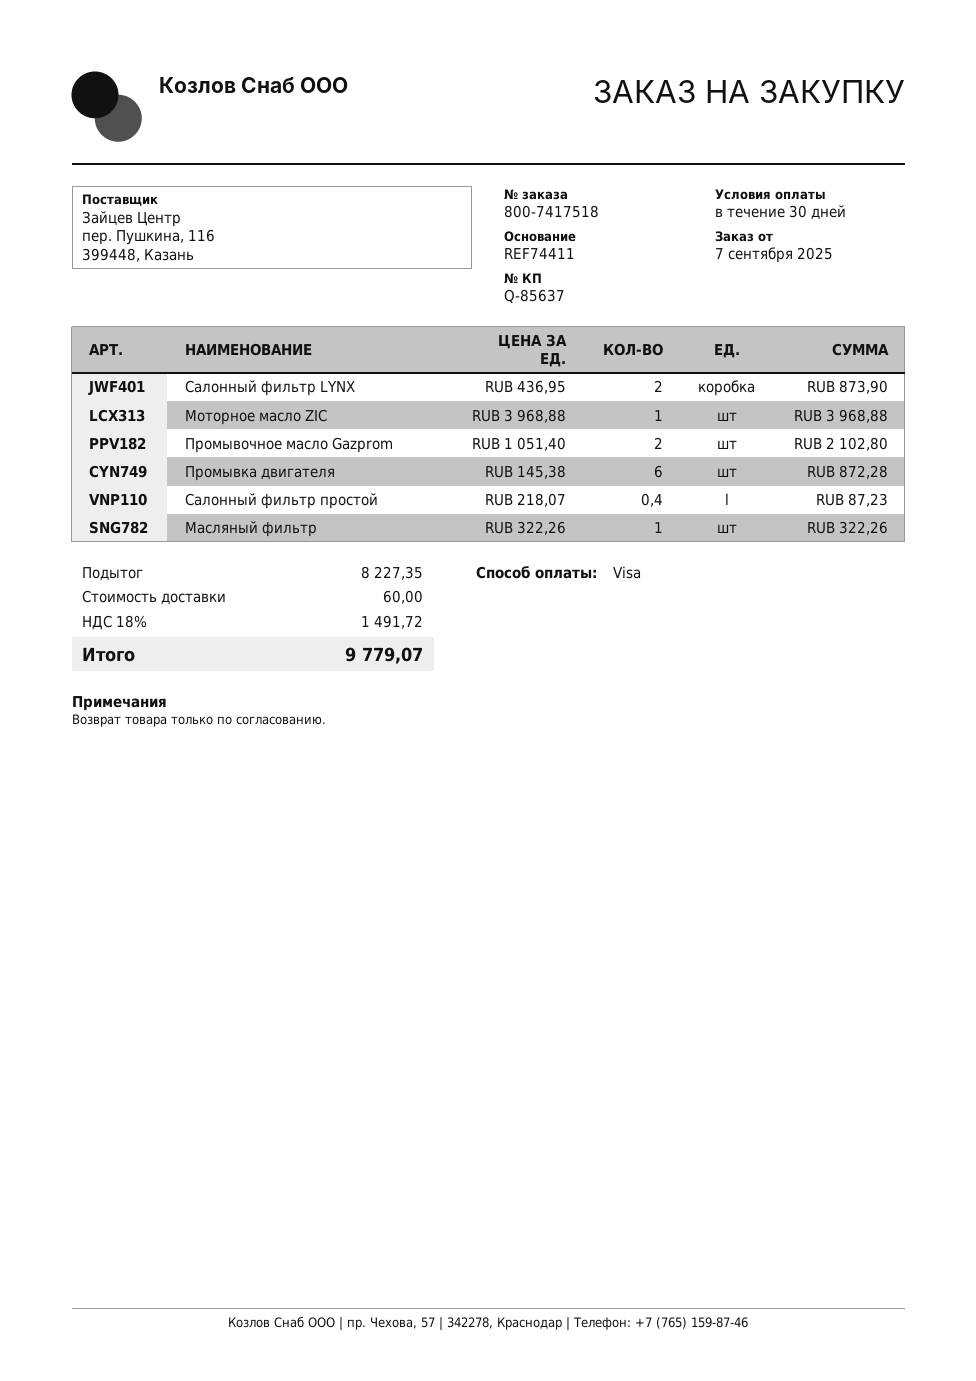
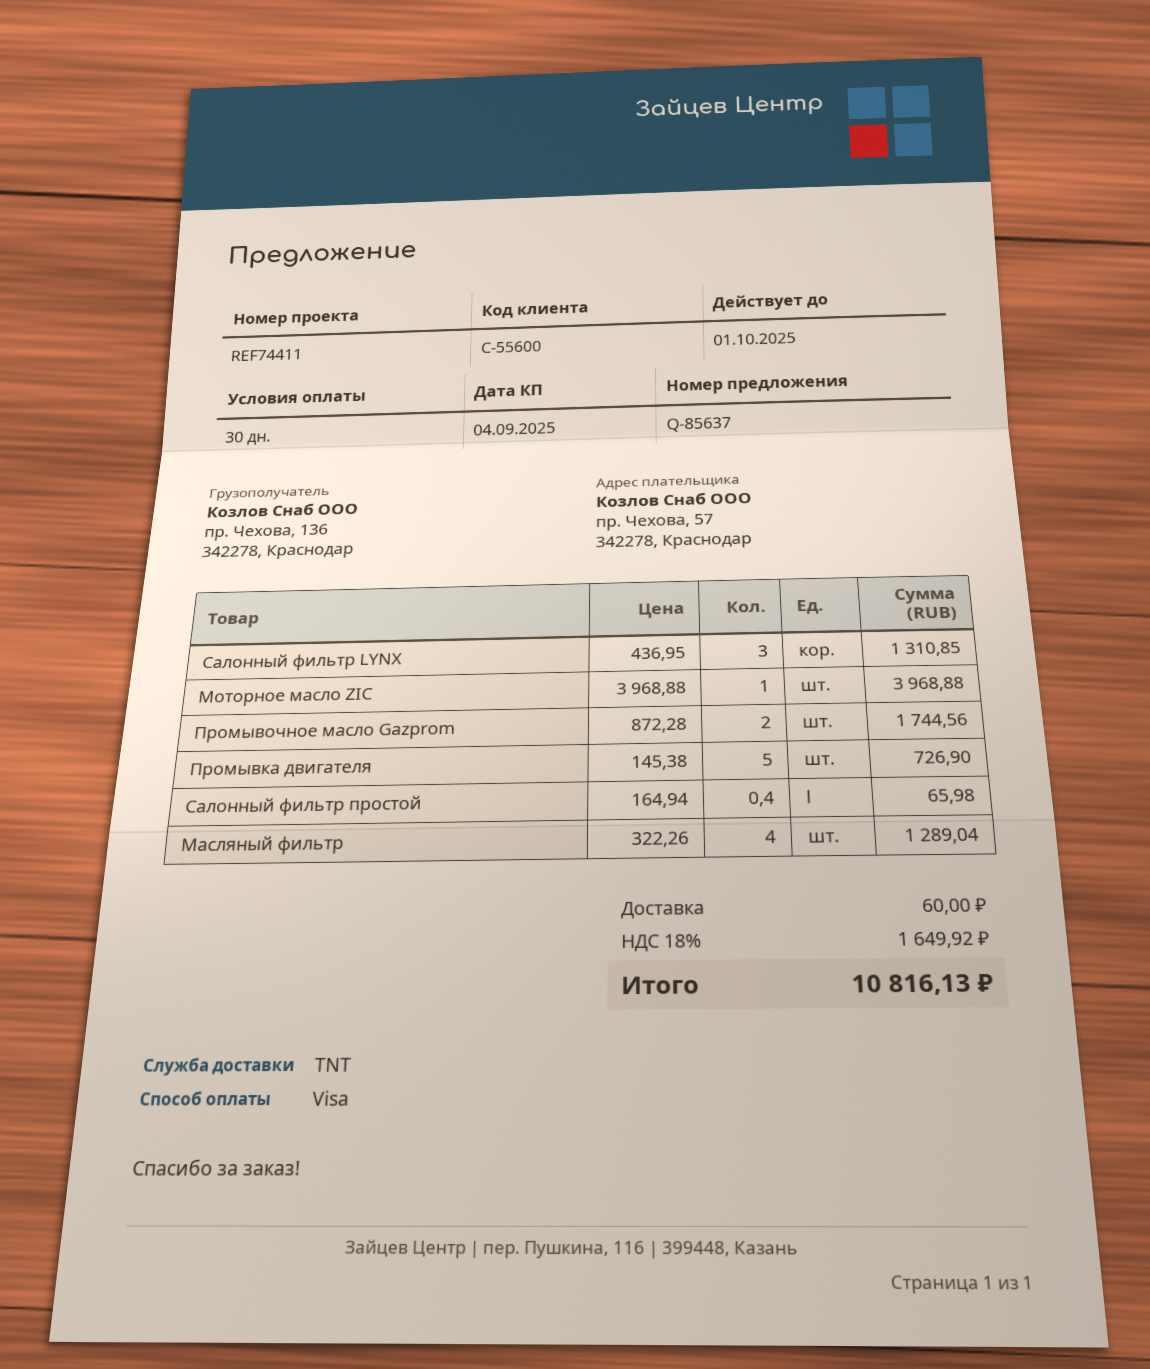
Салонный фильтр LYNX: 2 x 436.95 = 873.90 -> 3 x 436.95 = 1310.85
Промывочное масло Gazprom: 2 x 1051.40 = 2102.80 -> 2 x 872.28 = 1744.56
Промывка двигателя: 6 x 145.38 = 872.28 -> 5 x 145.38 = 726.90
Салонный фильтр простой: 0.4 x 218.07 = 87.23 -> 0.4 x 164.94 = 65.98
Масляный фильтр: 1 x 322.26 = 322.26 -> 4 x 322.26 = 1289.04
tax: 18% = 1491.72 -> 18% = 1649.92
total: 9779.07 -> 10816.13

